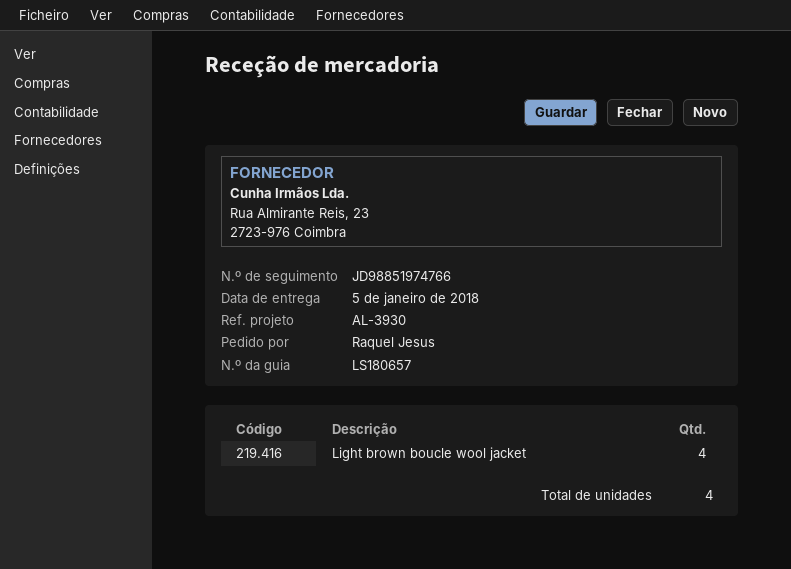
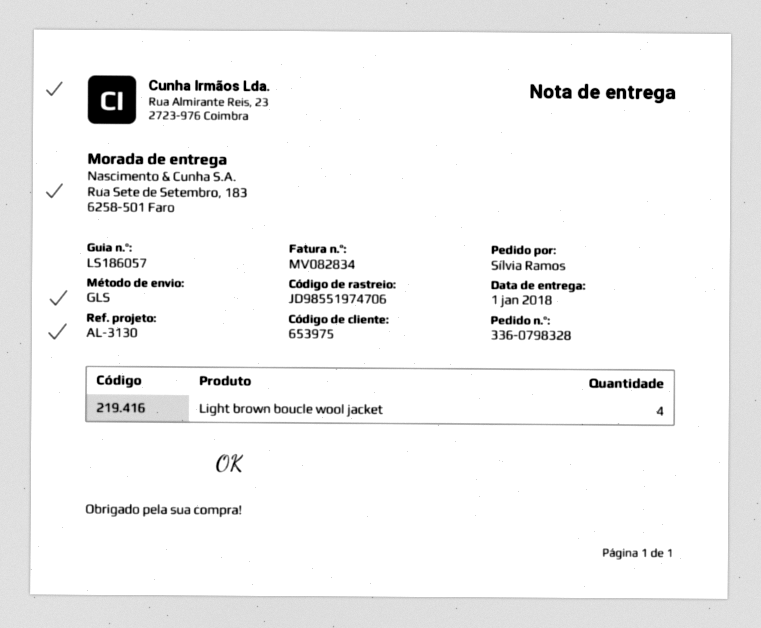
delivery note number: LS180657 -> LS186057
delivery date: 2018-01-05 -> 2018-01-01
reference: AL-3930 -> AL-3130
ordered by: Raquel Jesus -> Sílvia Ramos
tracking number: JD98851974766 -> JD98551974706

